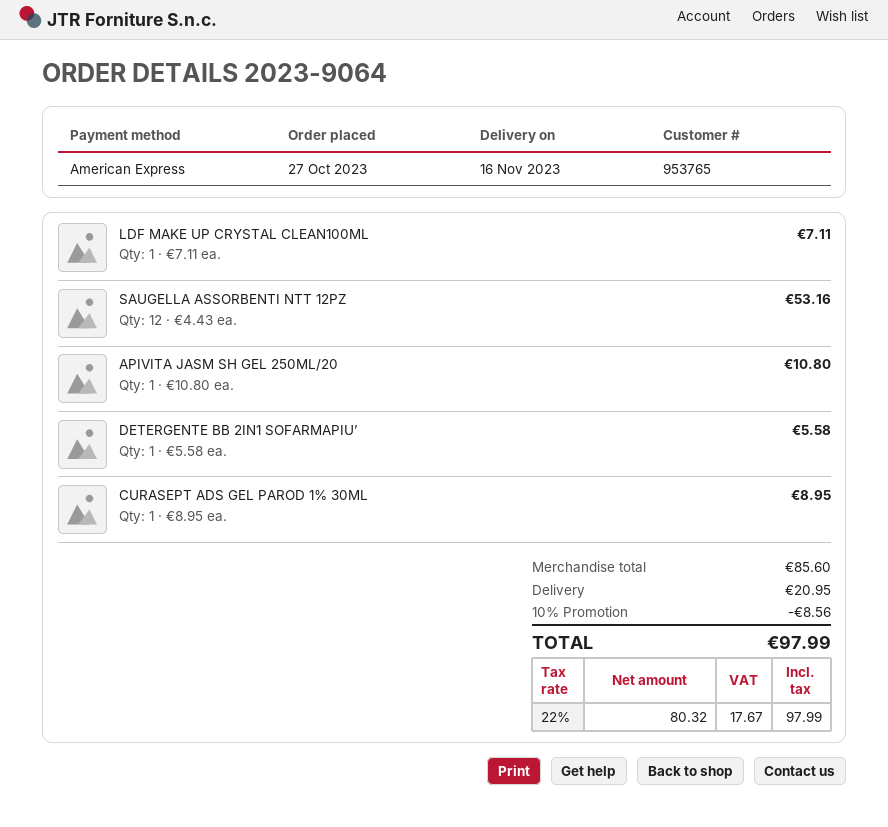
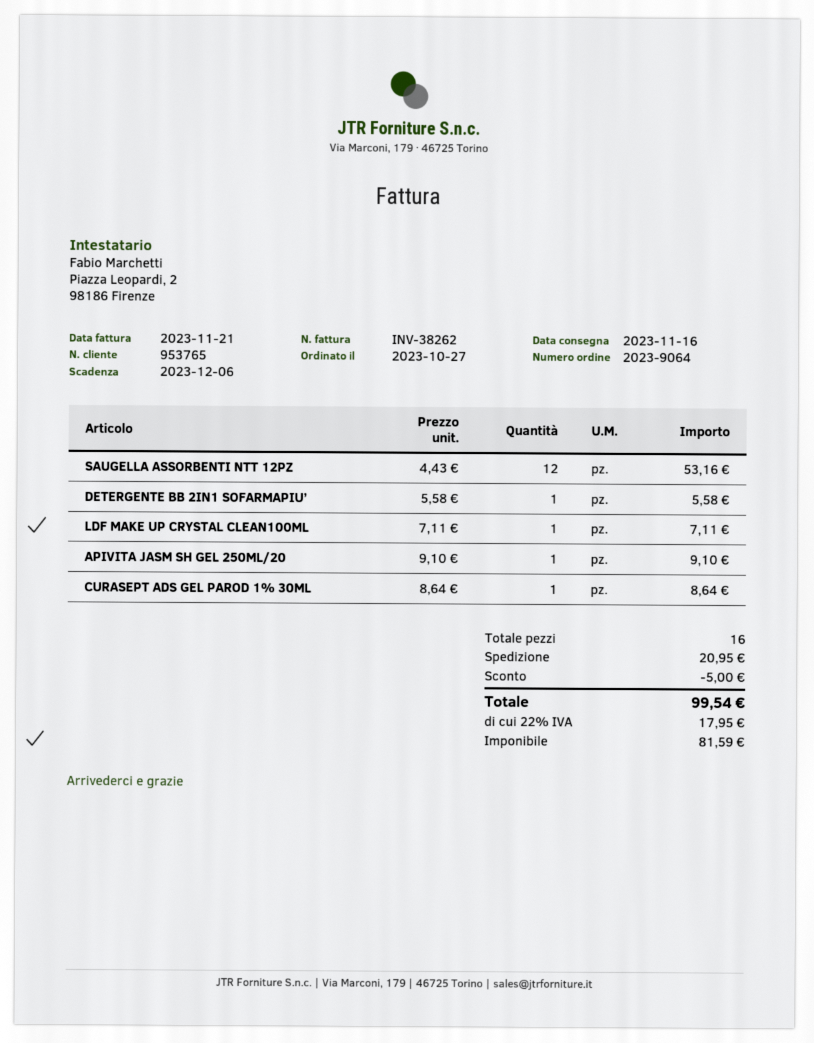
APIVITA JASM SH GEL 250ML/20: 1 x 10.80 = 10.80 -> 1 x 9.10 = 9.10
CURASEPT ADS GEL PAROD 1% 30ML: 1 x 8.95 = 8.95 -> 1 x 8.64 = 8.64
discount: 8.56 -> 5.00
net: 80.32 -> 81.59
tax: 22% = 17.67 -> 22% = 17.95
total: 97.99 -> 99.54

